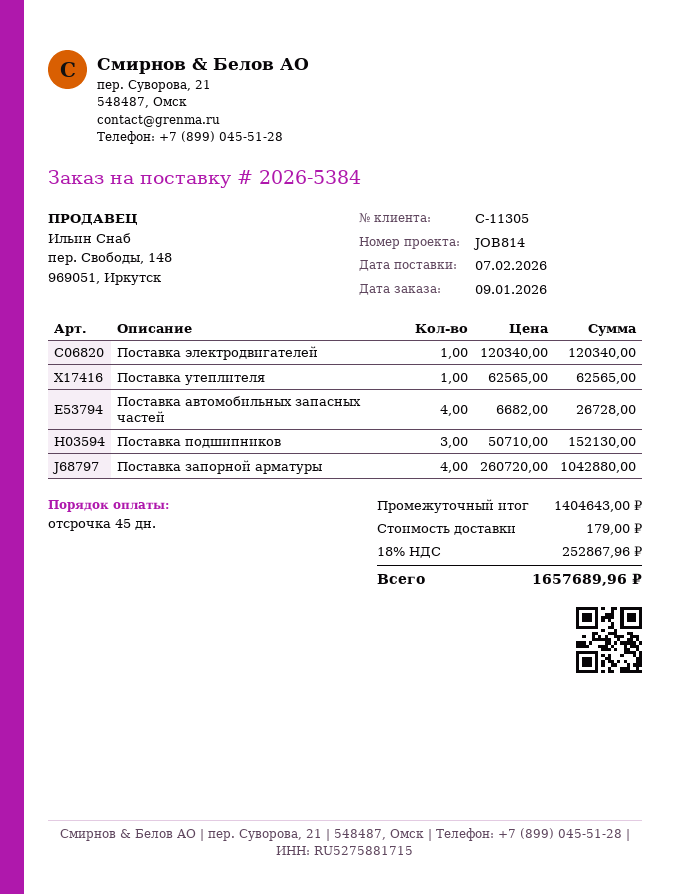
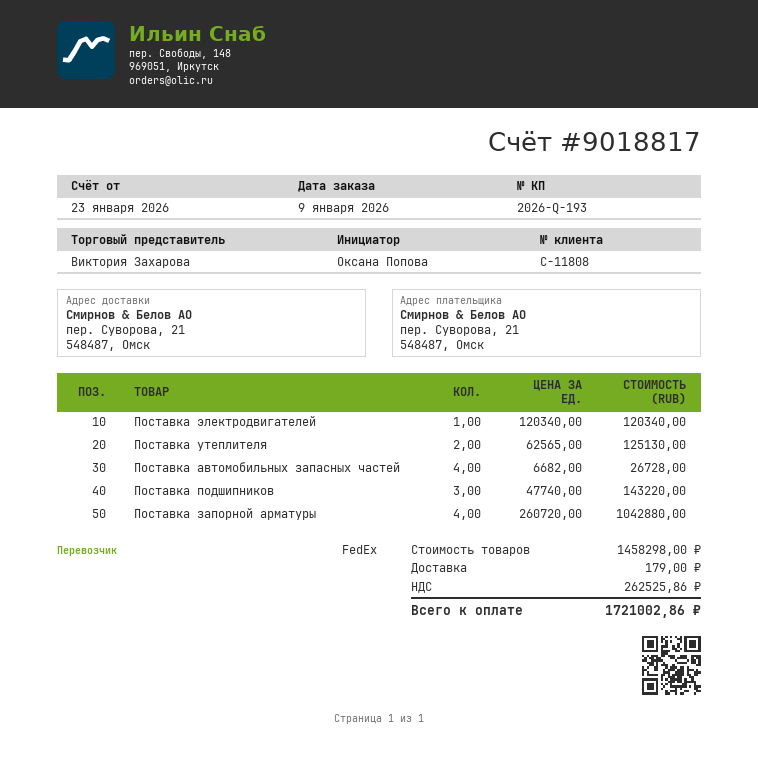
customer number: C-11305 -> C-11808
Поставка утеплителя: 1 x 62565.00 = 62565.00 -> 2 x 62565.00 = 125130.00
Поставка подшипников: 3 x 50710.00 = 152130.00 -> 3 x 47740.00 = 143220.00
subtotal: 1404643.00 -> 1458298.00
tax: 252867.96 -> 262525.86
total: 1657689.96 -> 1721002.86

